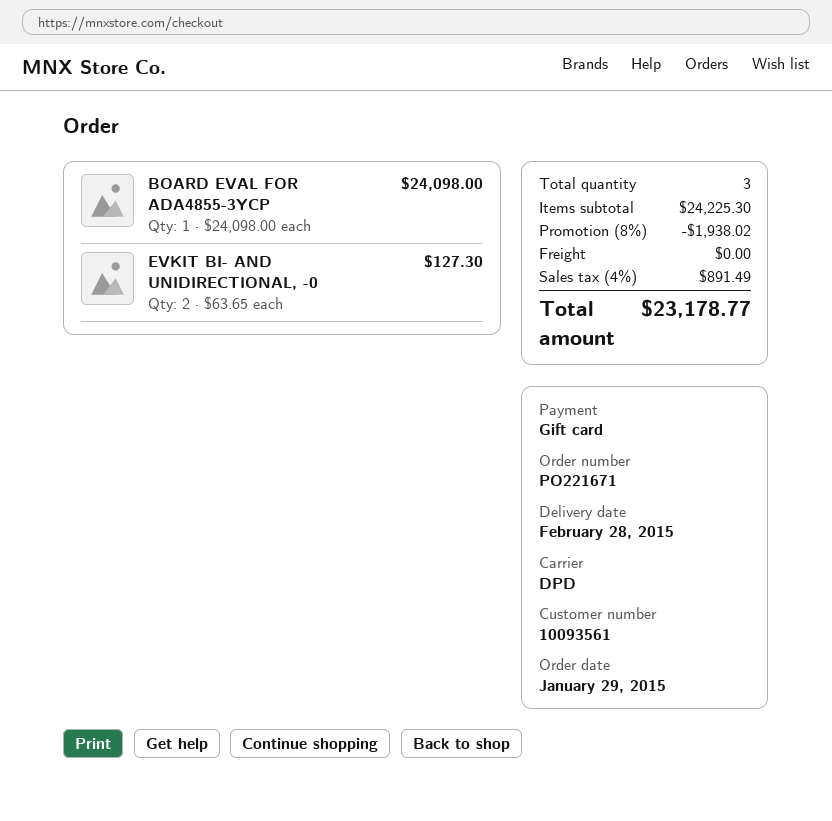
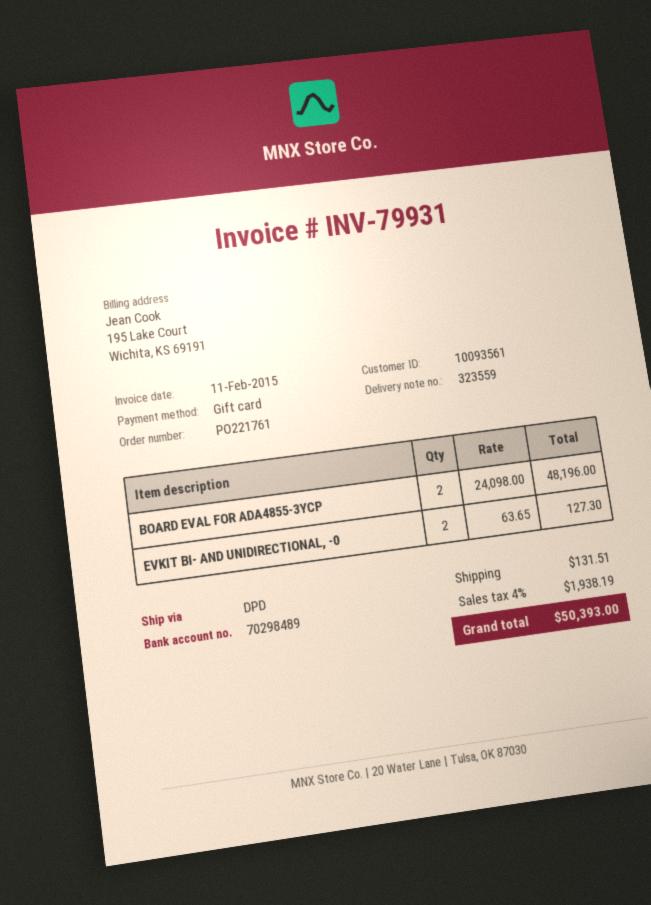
order number: PO221671 -> PO221761
BOARD EVAL FOR ADA4855-3YCP: 1 x 24098.00 = 24098.00 -> 2 x 24098.00 = 48196.00
discount: 8% = 1938.02 -> none
shipping: 0.00 -> 131.51
tax: 4% = 891.49 -> 4% = 1938.19
total: 23178.77 -> 50393.00

